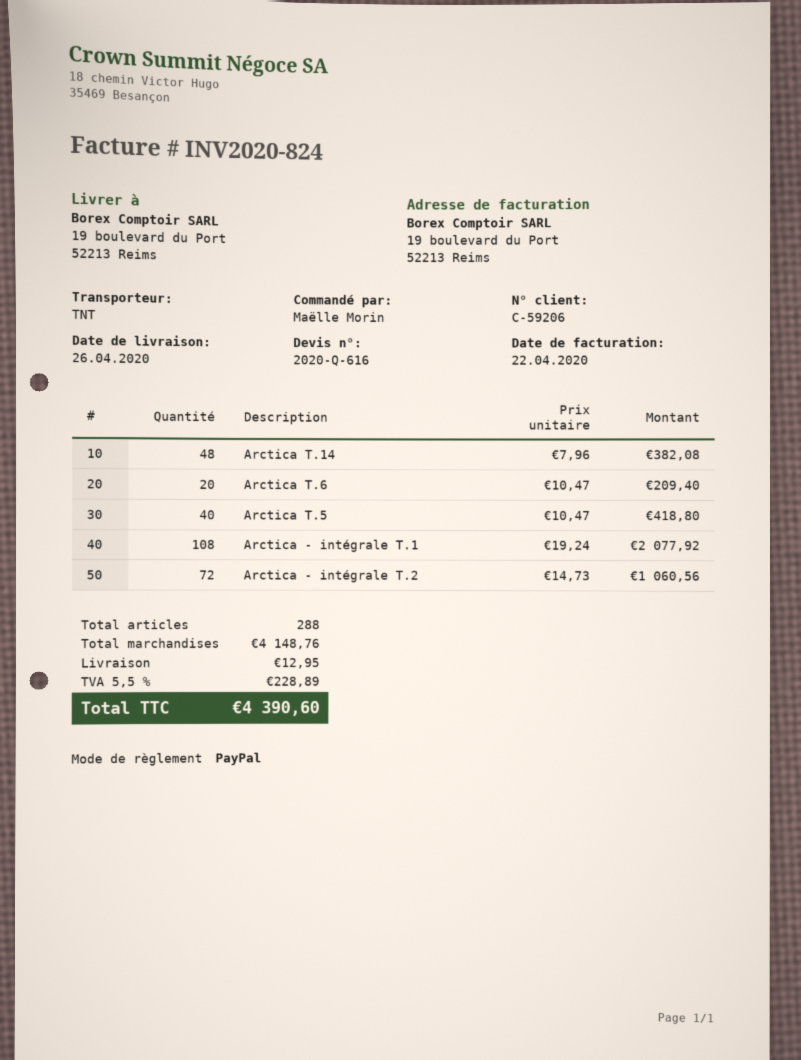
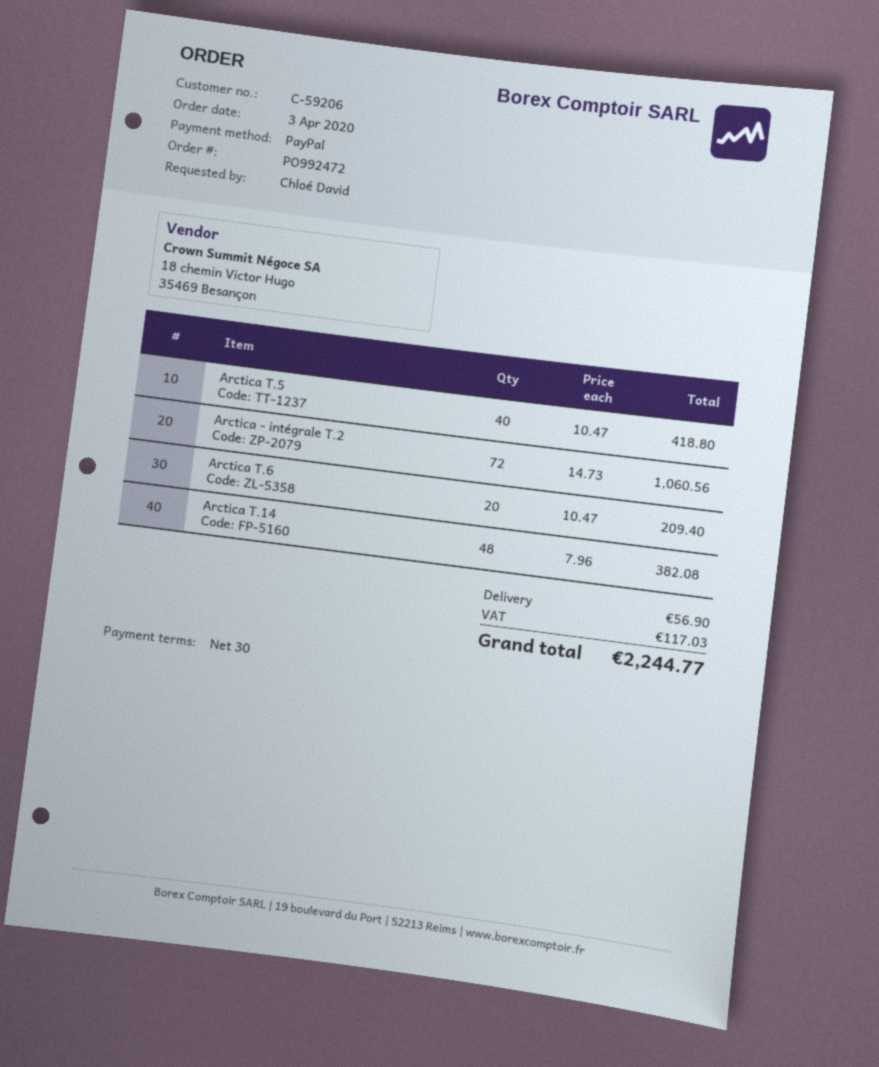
ordered by: Maëlle Morin -> Chloé David
Arctica - intégrale T.1: 108 x 19.24 = 2077.92 -> none
shipping: 12.95 -> 56.90
tax: 228.89 -> 117.03
total: 4390.60 -> 2244.77

